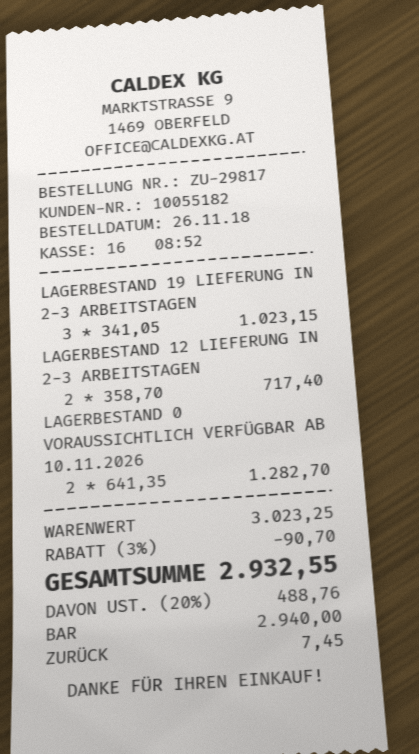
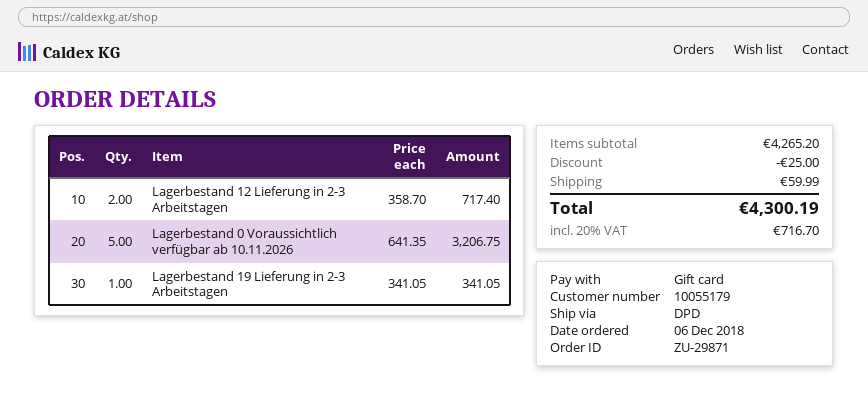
order number: ZU-29817 -> ZU-29871
order date: 2018-11-26 -> 2018-12-06
customer number: 10055182 -> 10055179
payment method: cash -> gift card
LAGERBESTAND 19 LIEFERUNG IN 2-3 ARBEITSTAGEN: 3 x 341.05 = 1023.15 -> 1 x 341.05 = 341.05
LAGERBESTAND 0 VORAUSSICHTLICH VERFÜGBAR AB 10.11.2026: 2 x 641.35 = 1282.70 -> 5 x 641.35 = 3206.75
subtotal: 3023.25 -> 4265.20
discount: 90.70 -> 25.00
shipping: none -> 59.99
tax: 20% = 488.76 -> 20% = 716.70
total: 2932.55 -> 4300.19

